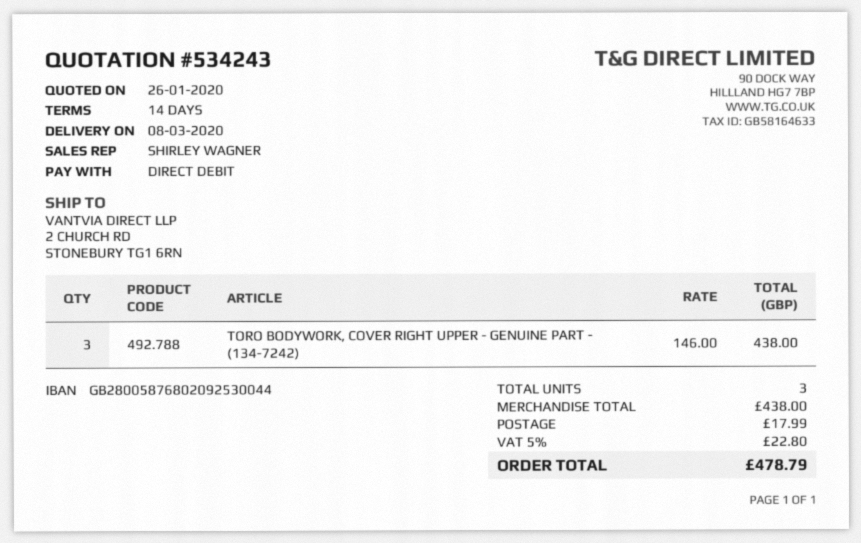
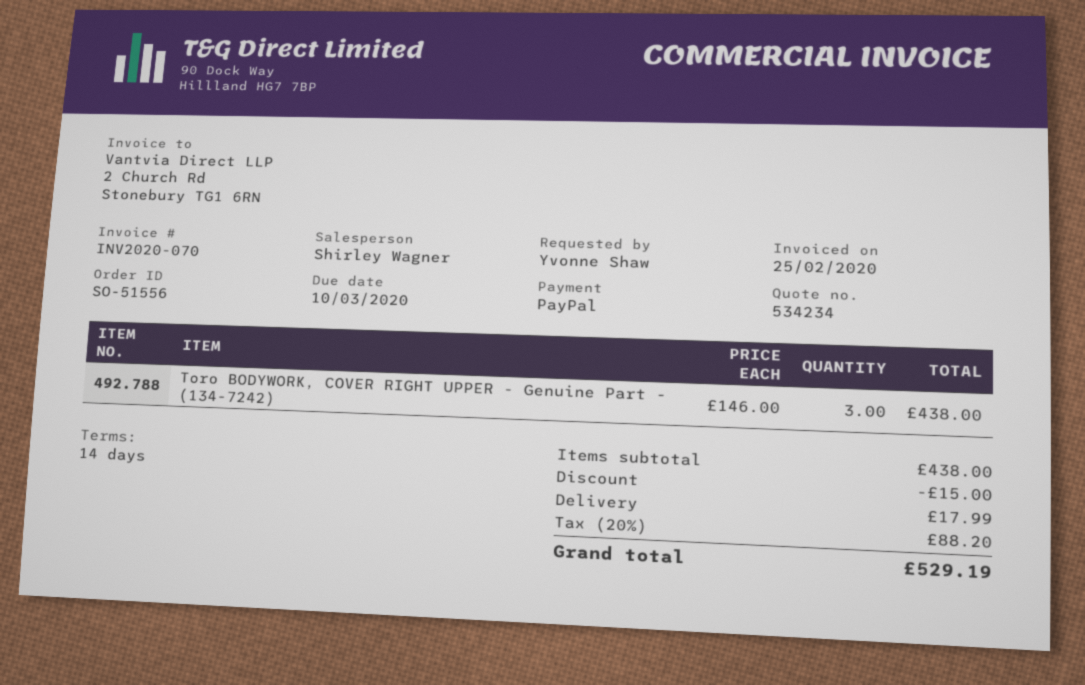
quote number: 534243 -> 534234
payment method: direct debit -> PayPal
discount: none -> 15.00
tax: 5% = 22.80 -> 20% = 88.20
total: 478.79 -> 529.19

